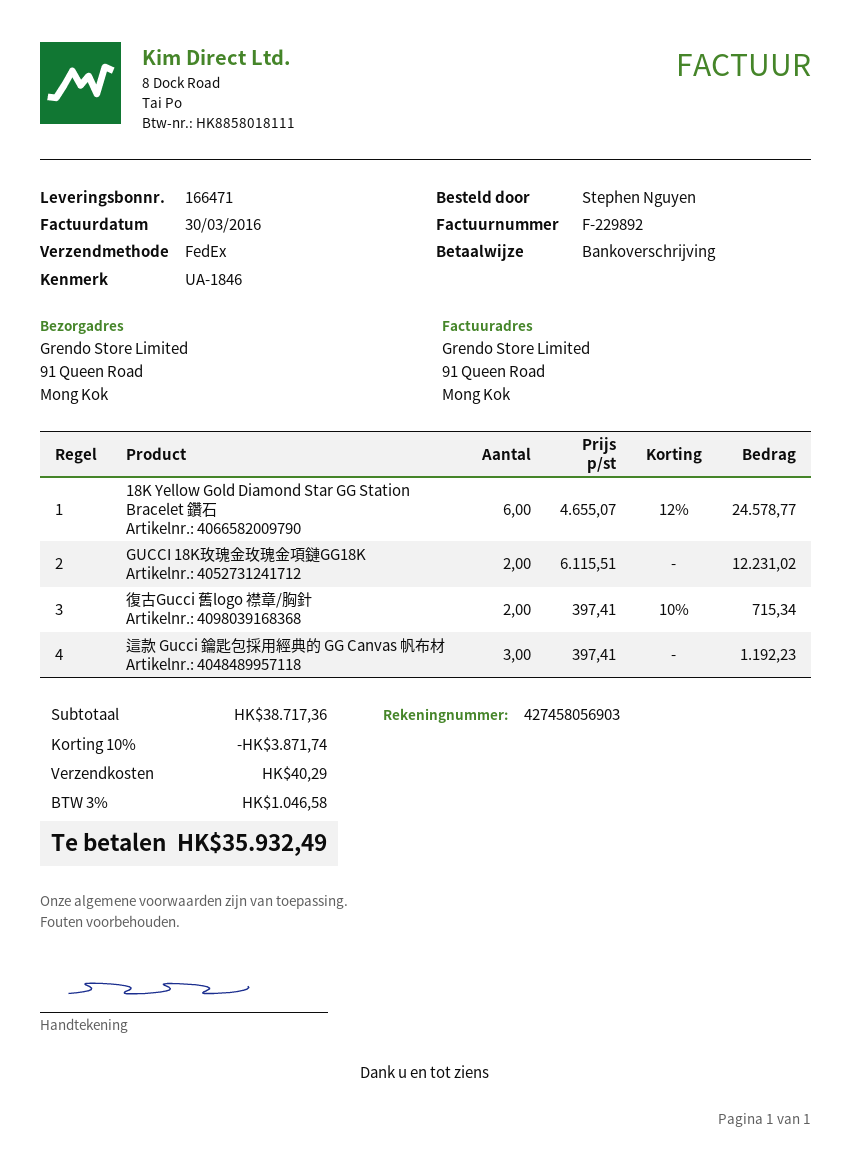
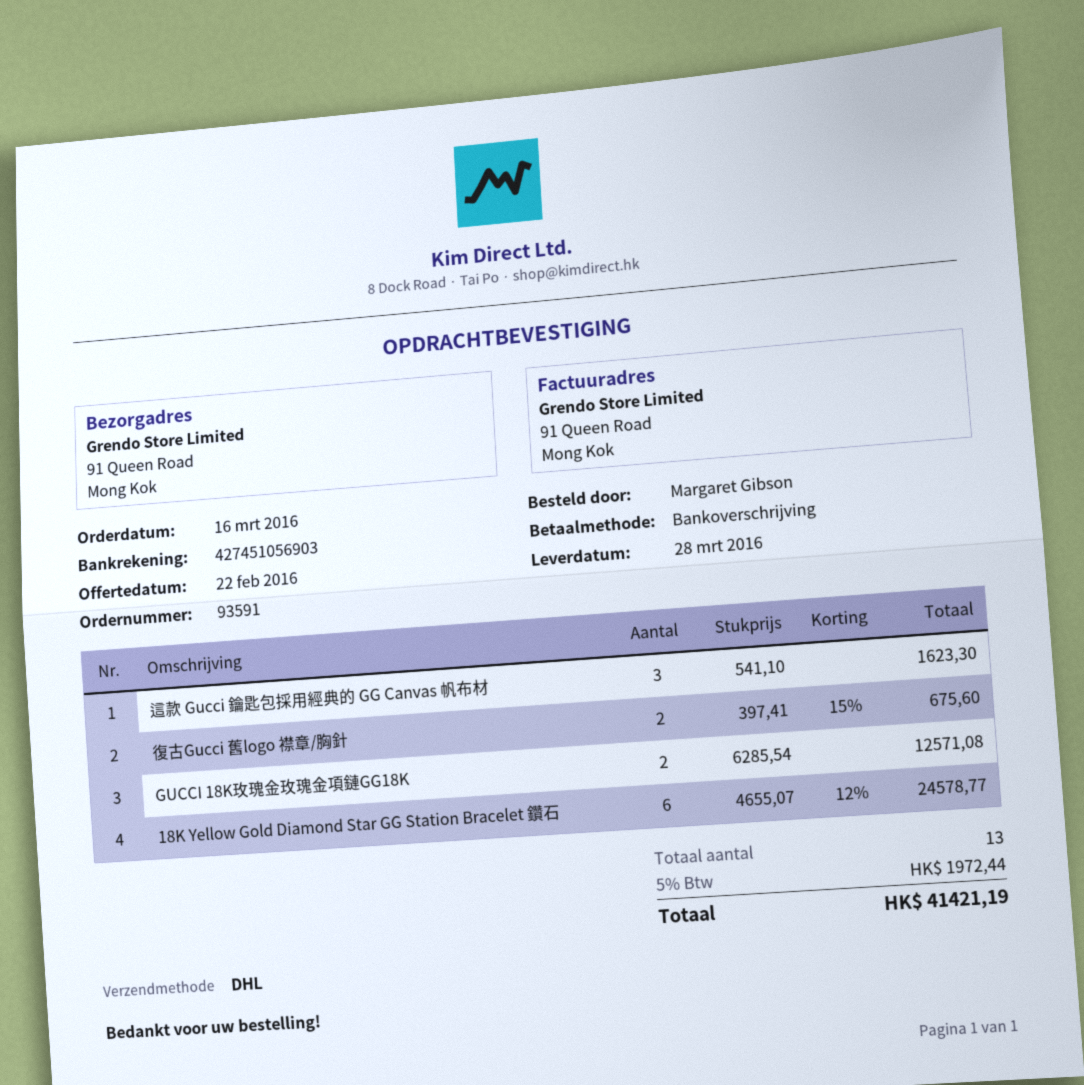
ordered by: Stephen Nguyen -> Margaret Gibson
bank account: 427458056903 -> 427451056903
shipping method: FedEx -> DHL
GUCCI 18K玫瑰金玫瑰金項鏈GG18K: 2 x 6115.51 = 12231.02 -> 2 x 6285.54 = 12571.08
復古Gucci 舊logo 襟章/胸針: 2 x 397.41 - 10% = 715.34 -> 2 x 397.41 - 15% = 675.60
這款 Gucci 鑰匙包採用經典的 GG Canvas 帆布材: 3 x 397.41 = 1192.23 -> 3 x 541.10 = 1623.30
discount: 10% = 3871.74 -> none
shipping: 40.29 -> none
tax: 3% = 1046.58 -> 5% = 1972.44
total: 35932.49 -> 41421.19

